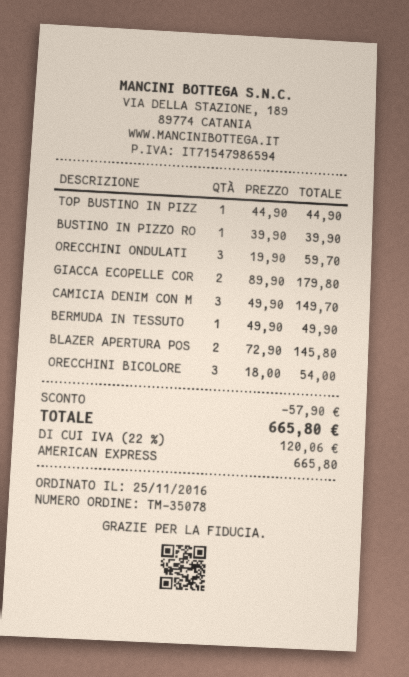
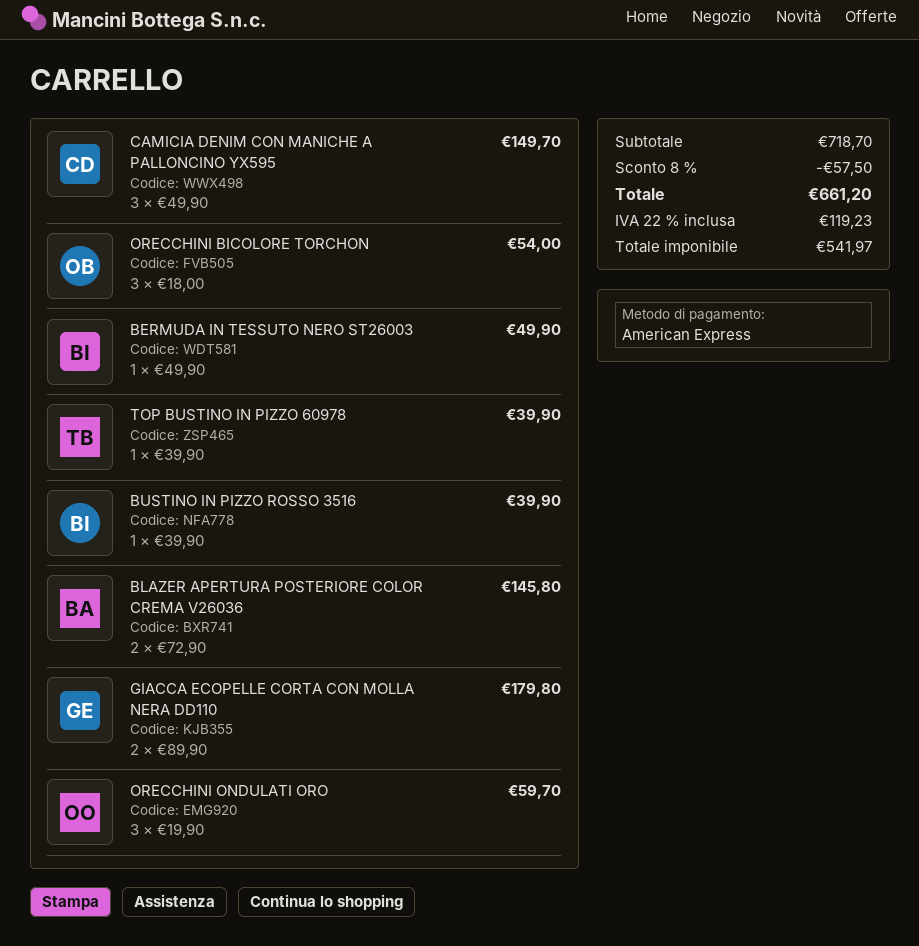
TOP BUSTINO IN PIZZ: 1 x 44.90 = 44.90 -> 1 x 39.90 = 39.90
discount: 57.90 -> 57.50
tax: 22% = 120.06 -> 22% = 119.23
total: 665.80 -> 661.20

